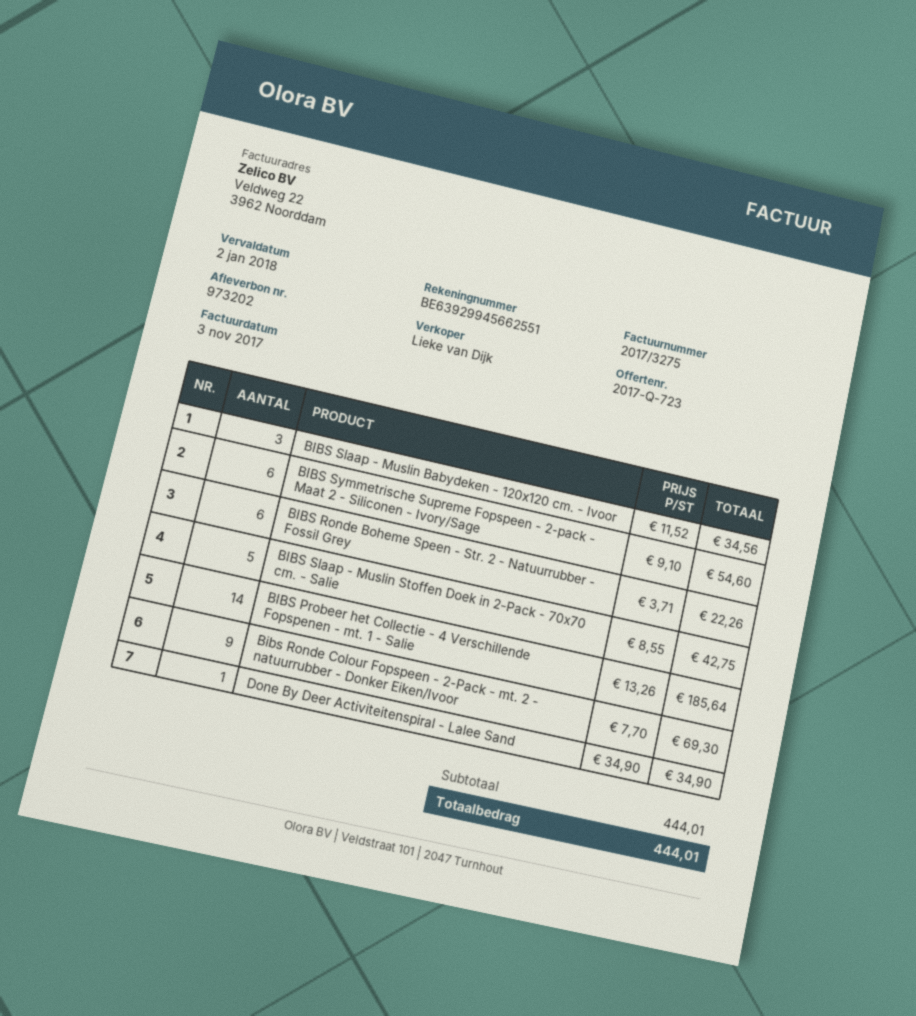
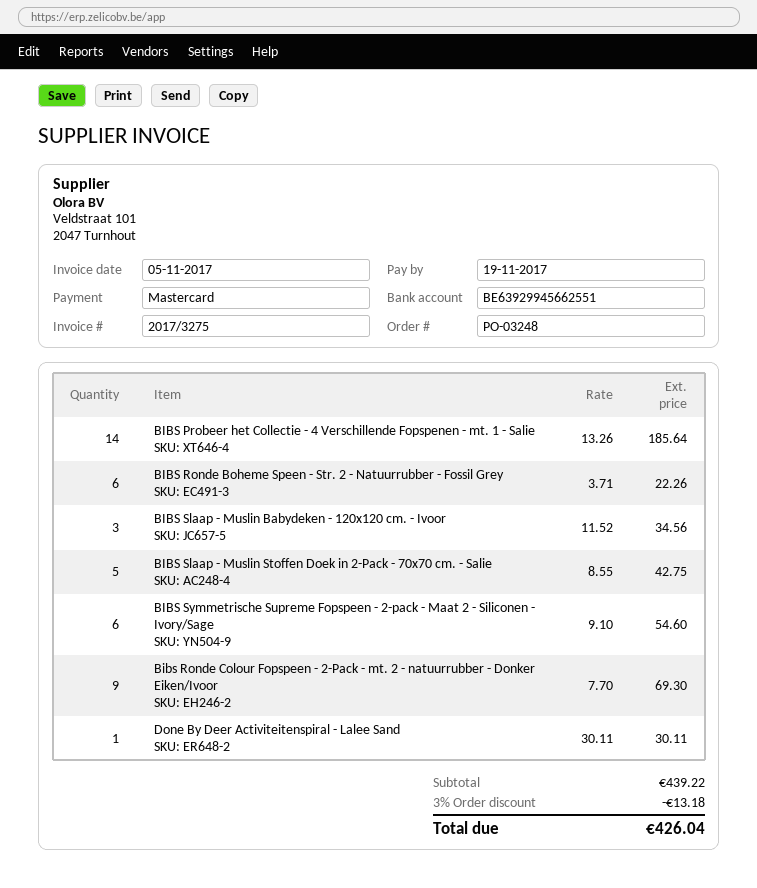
invoice date: 2017-11-03 -> 2017-11-05
due date: 2018-01-02 -> 2017-11-19
Done By Deer Activiteitenspiral - Lalee Sand: 1 x 34.90 = 34.90 -> 1 x 30.11 = 30.11
subtotal: 444.01 -> 439.22
discount: none -> 3% = 13.18
total: 444.01 -> 426.04

